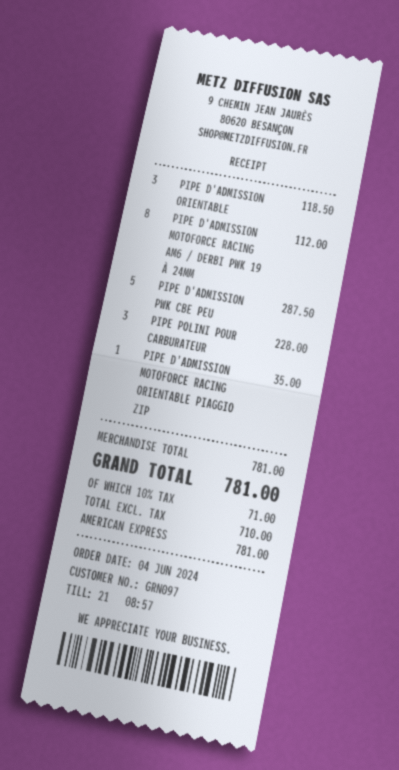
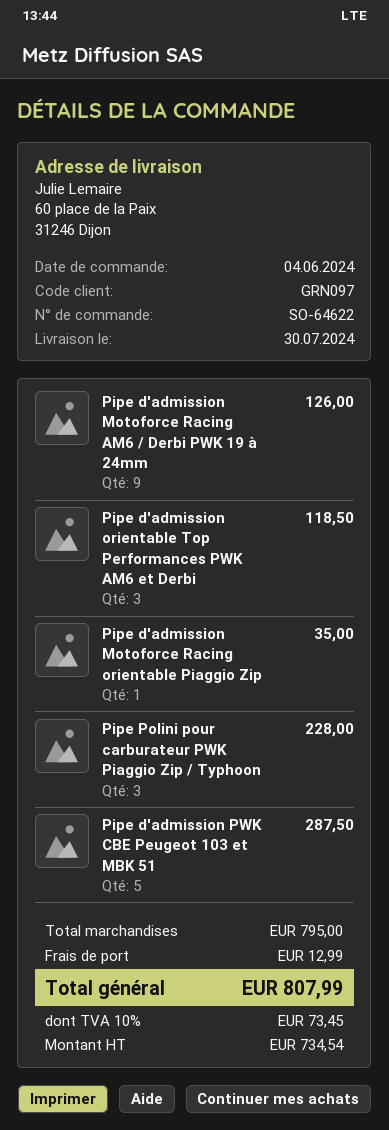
PIPE D'ADMISSION MOTOFORCE RACING AM6 / DERBI PWK 19 À 24MM: 8 for 112.00 -> 9 for 126.00
subtotal: 781.00 -> 795.00
shipping: none -> 12.99
net: 710.00 -> 734.54
tax: 10% = 71.00 -> 10% = 73.45
total: 781.00 -> 807.99

